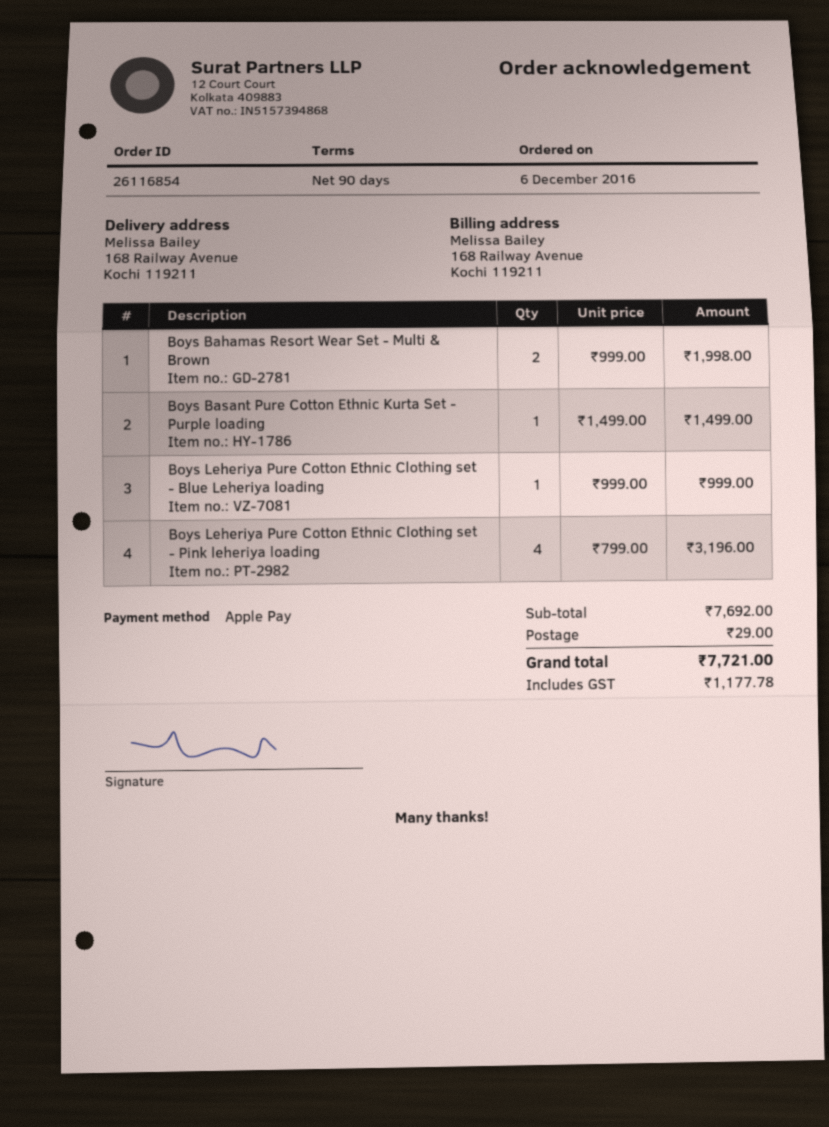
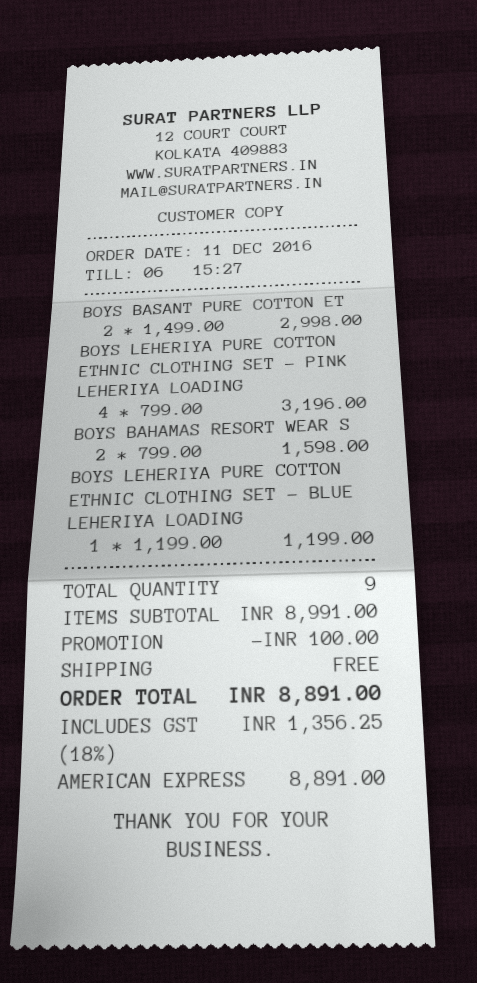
order date: 2016-12-06 -> 2016-12-11
payment method: Apple Pay -> American Express
Boys Bahamas Resort Wear Set - Multi & Brown: 2 x 999.00 = 1998.00 -> 2 x 799.00 = 1598.00
Boys Basant Pure Cotton Ethnic Kurta Set - Purple loading: 1 x 1499.00 = 1499.00 -> 2 x 1499.00 = 2998.00
Boys Leheriya Pure Cotton Ethnic Clothing set - Blue Leheriya loading: 1 x 999.00 = 999.00 -> 1 x 1199.00 = 1199.00
subtotal: 7692.00 -> 8991.00
discount: none -> 100.00
shipping: 29.00 -> 0.00
tax: 1177.78 -> 1356.25
total: 7721.00 -> 8891.00

